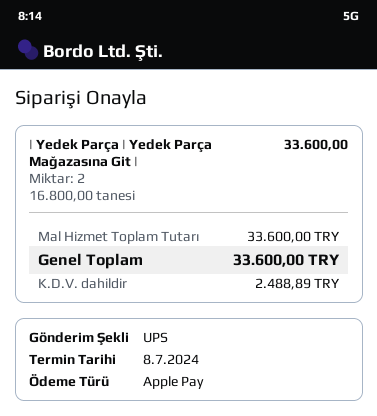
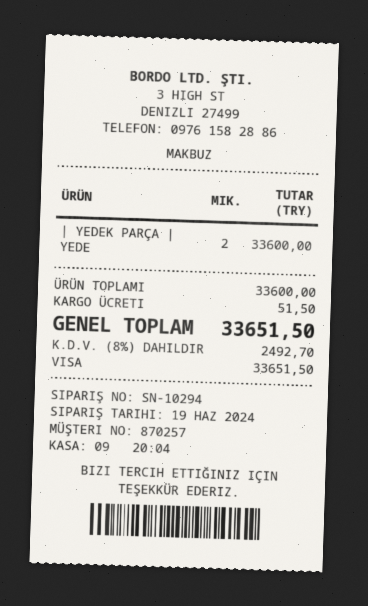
payment method: Apple Pay -> Visa
shipping: none -> 51.50
tax: 2488.89 -> 2492.70
total: 33600.00 -> 33651.50

